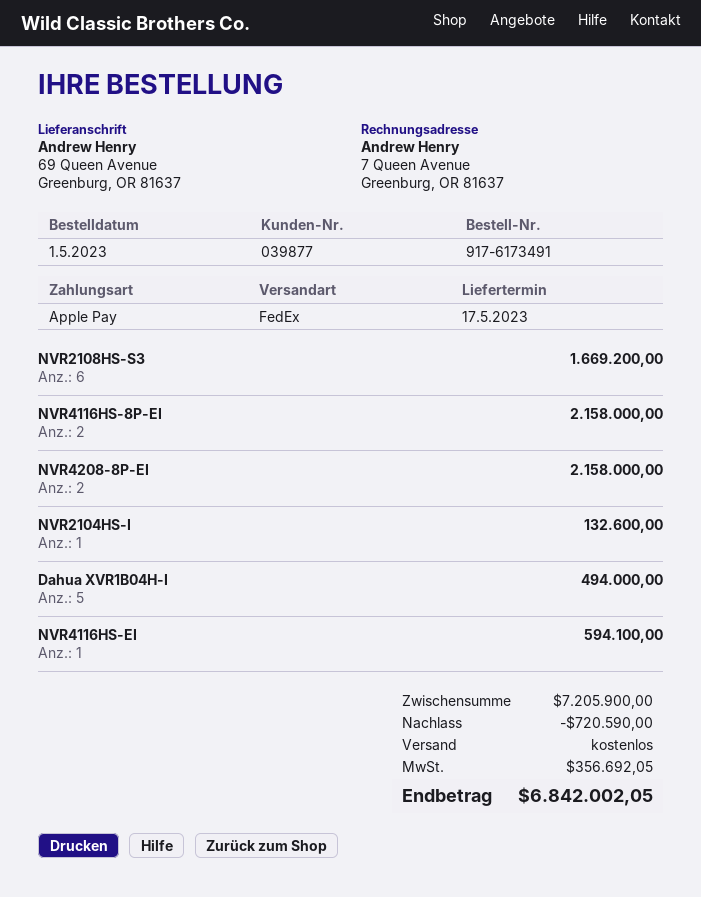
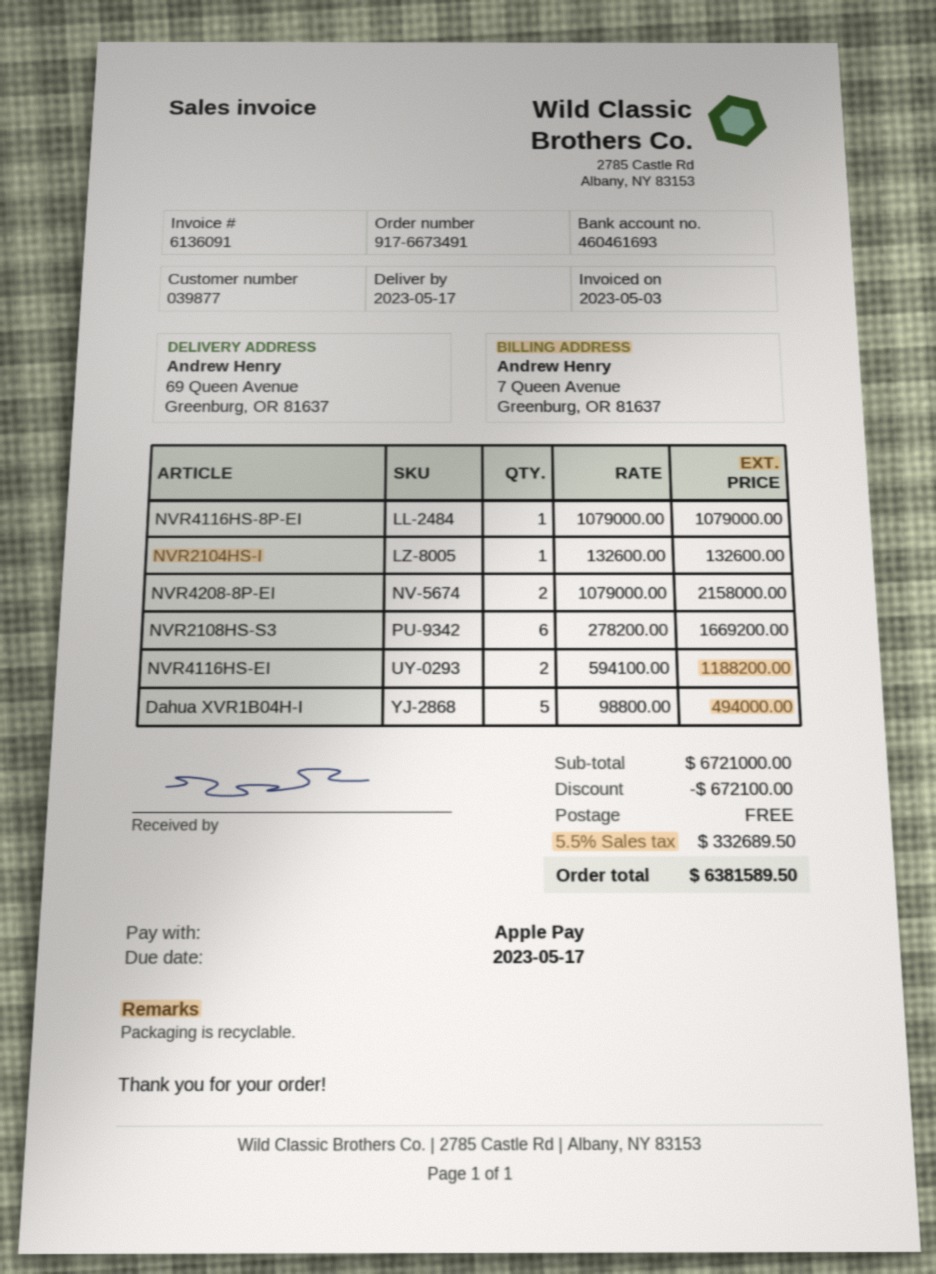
order number: 917-6173491 -> 917-6673491
NVR4116HS-8P-EI: 2 for 2158000.00 -> 1 for 1079000.00
NVR4116HS-EI: 1 for 594100.00 -> 2 for 1188200.00
subtotal: 7205900.00 -> 6721000.00
discount: 720590.00 -> 672100.00
tax: 356692.05 -> 332689.50
total: 6842002.05 -> 6381589.50

